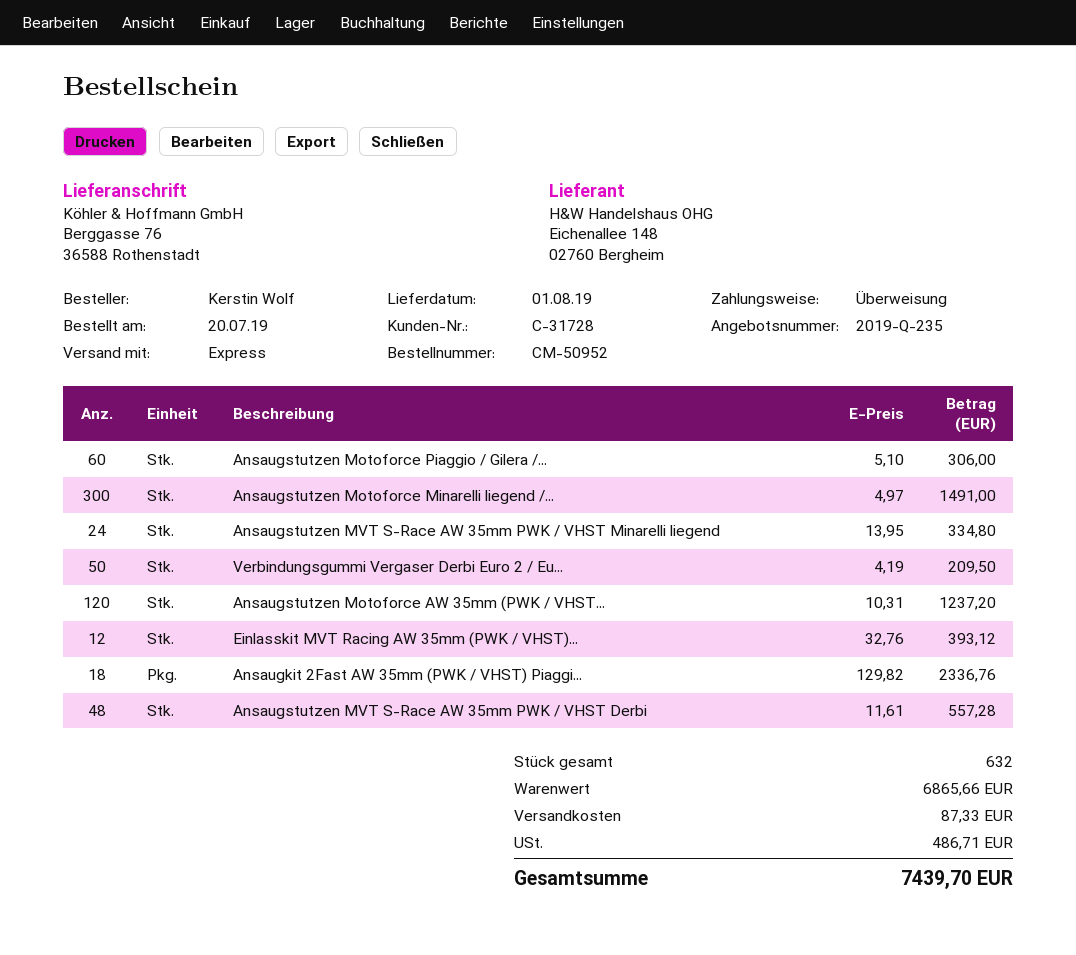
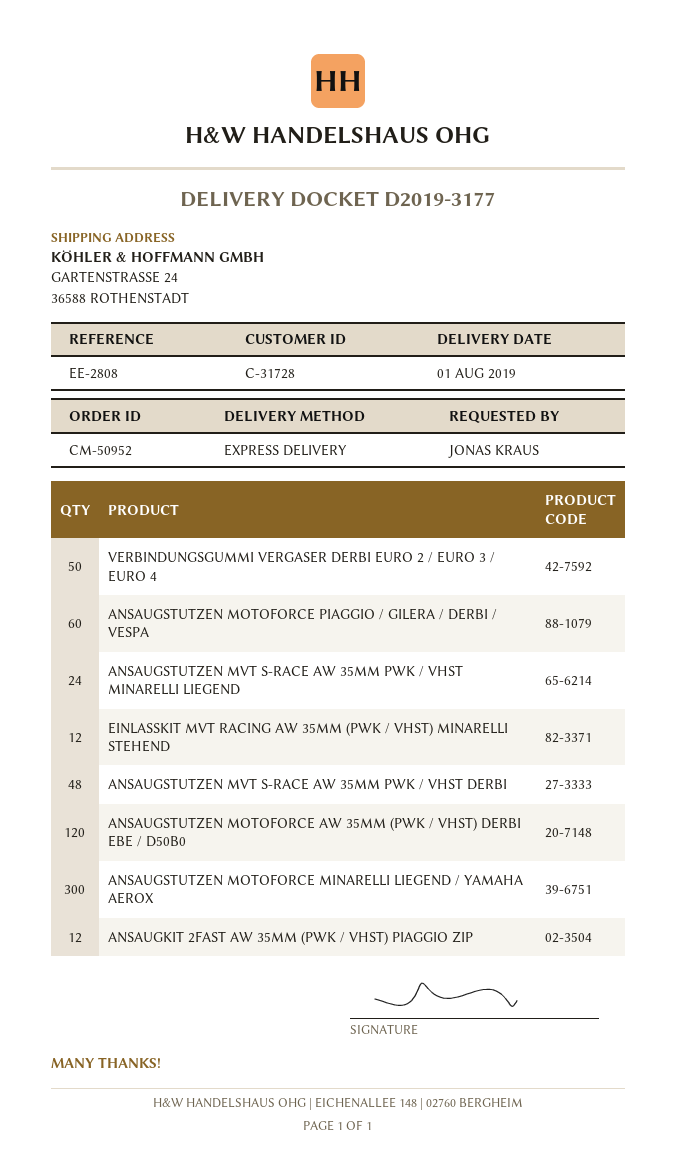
ordered by: Kerstin Wolf -> JONAS KRAUS
ship to: Berggasse 76, 36588 Rothenstadt -> GARTENSTRASSE 24, 36588 ROTHENSTADT
Ansaugkit 2Fast AW 35mm (PWK / VHST) Piaggi...: 18 -> 12

